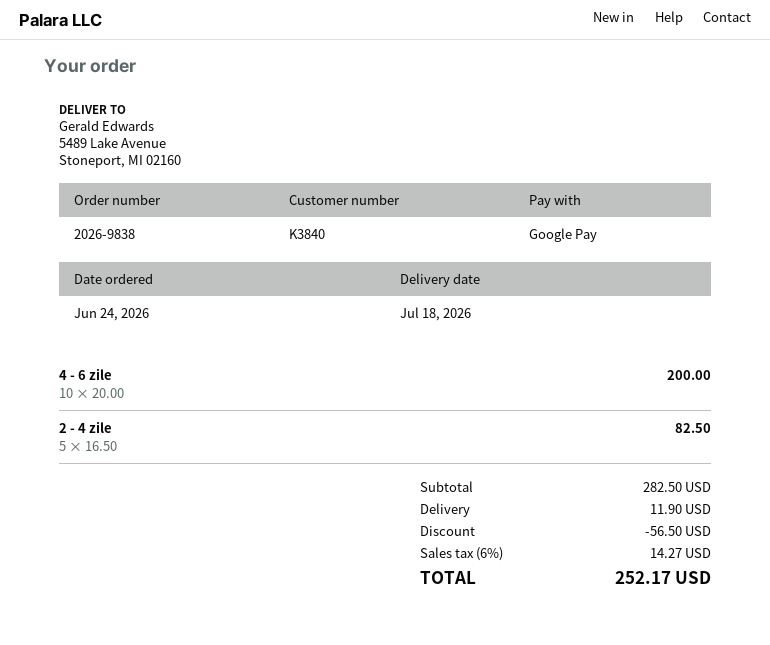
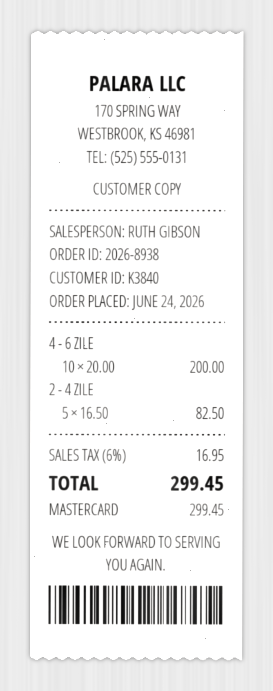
order number: 2026-9838 -> 2026-8938
payment method: Google Pay -> Mastercard
discount: 56.50 -> none
shipping: 11.90 -> none
tax: 6% = 14.27 -> 6% = 16.95
total: 252.17 -> 299.45

